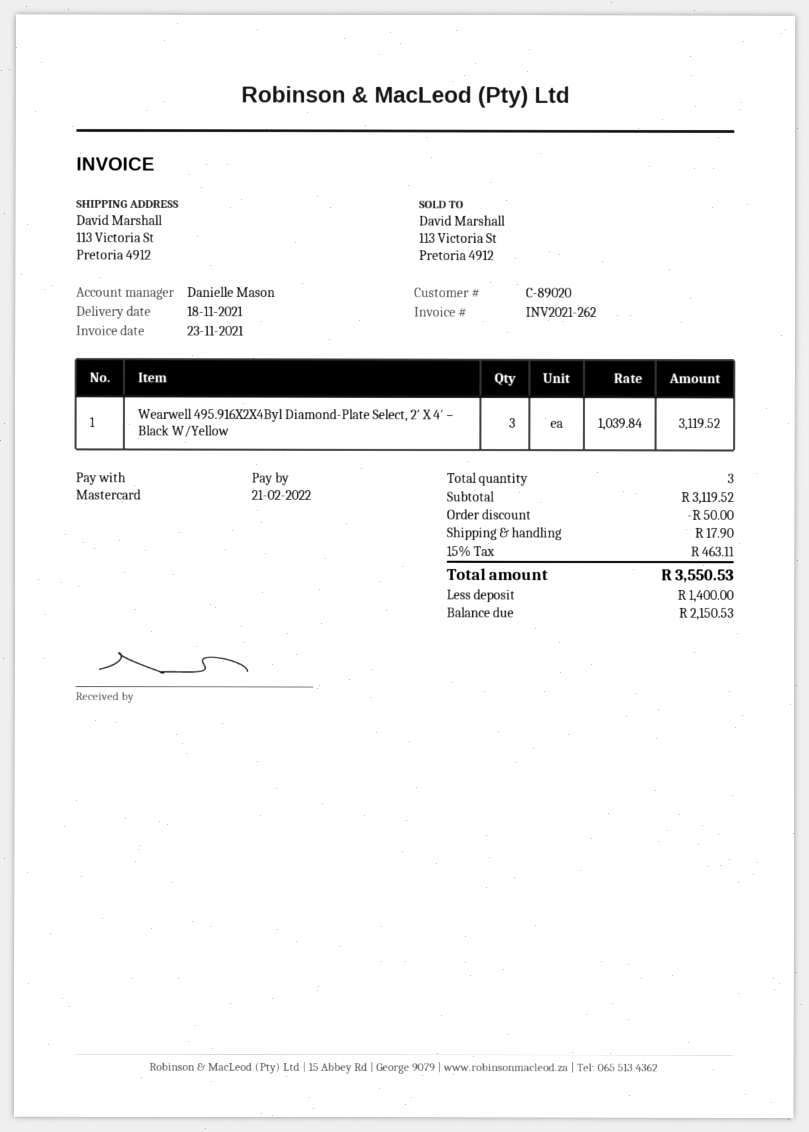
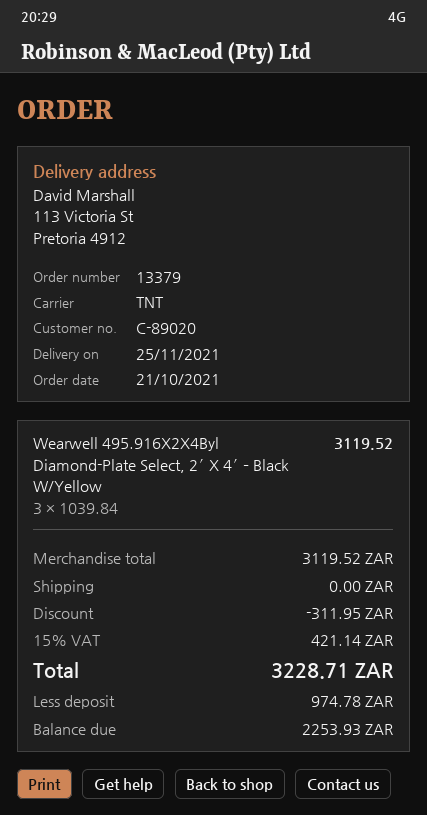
delivery date: 2021-11-18 -> 2021-11-25
discount: 50.00 -> 311.95
shipping: 17.90 -> 0.00
tax: 15% = 463.11 -> 15% = 421.14
total: 3550.53 -> 3228.71
deposit: 1400.00 -> 974.78
balance: 2150.53 -> 2253.93

